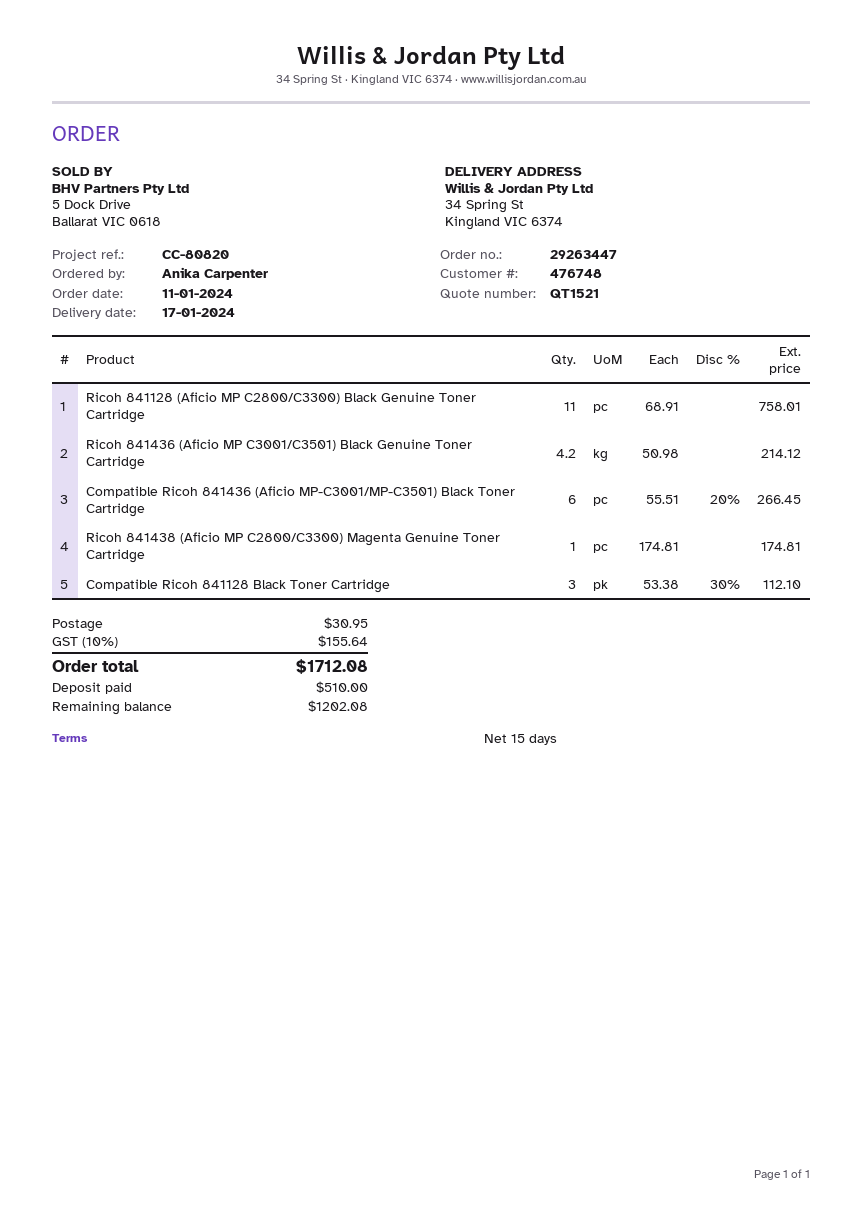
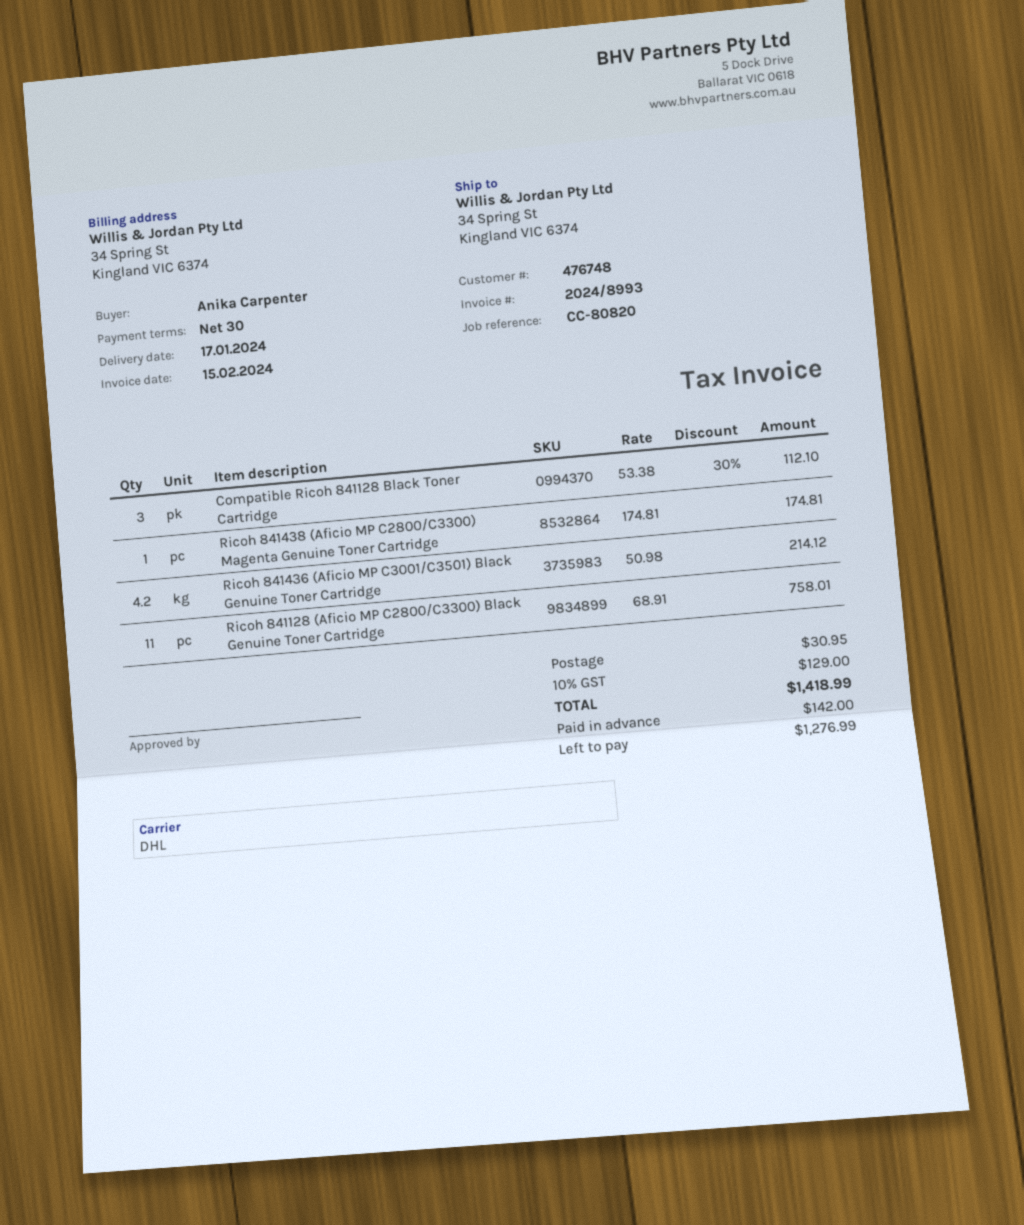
payment terms: 15 days -> 30 days
Compatible Ricoh 841436 (Aficio MP-C3001/MP-C3501) Black Toner Cartridge: 6 x 55.51 - 20% = 266.45 -> none
tax: 10% = 155.64 -> 10% = 129.00
total: 1712.08 -> 1418.99
deposit: 510.00 -> 142.00
balance: 1202.08 -> 1276.99

